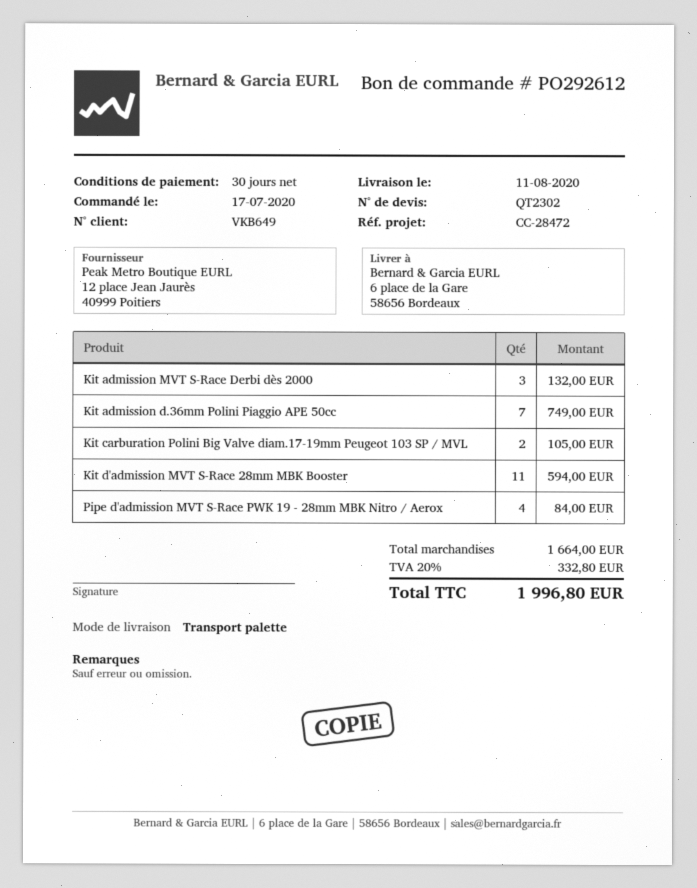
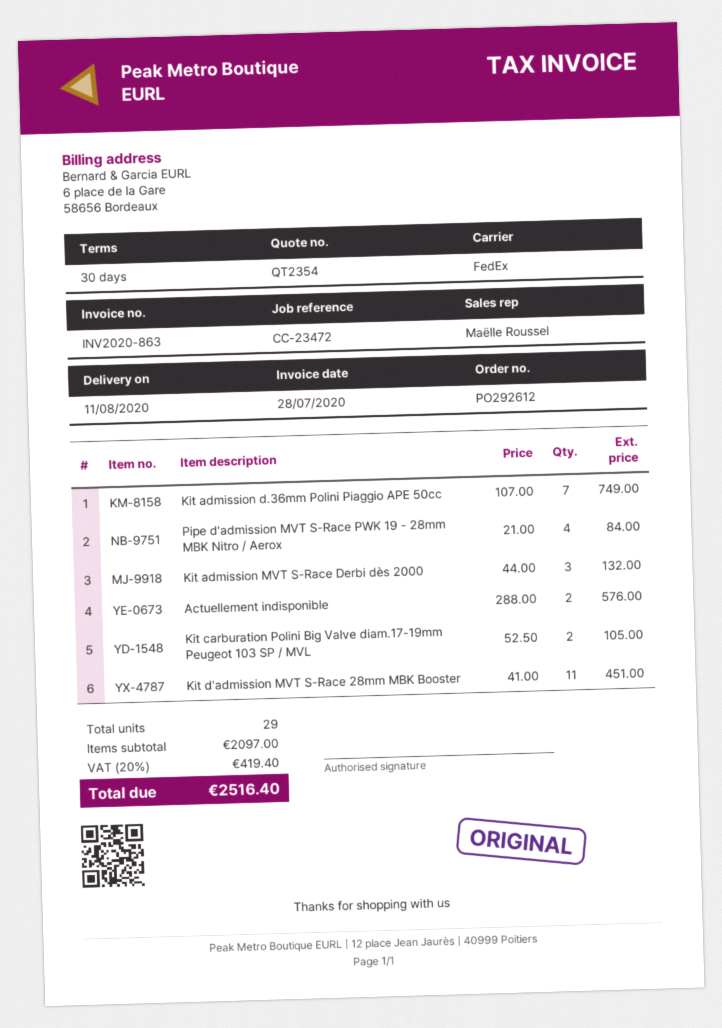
quote number: QT2302 -> QT2354
reference: CC-28472 -> CC-23472
shipping method: pallet freight -> FedEx
Kit d'admission MVT S-Race 28mm MBK Booster: 11 for 594.00 -> 11 for 451.00
Actuellement indisponible: none -> 2 for 576.00
subtotal: 1664.00 -> 2097.00
tax: 20% = 332.80 -> 20% = 419.40
total: 1996.80 -> 2516.40

